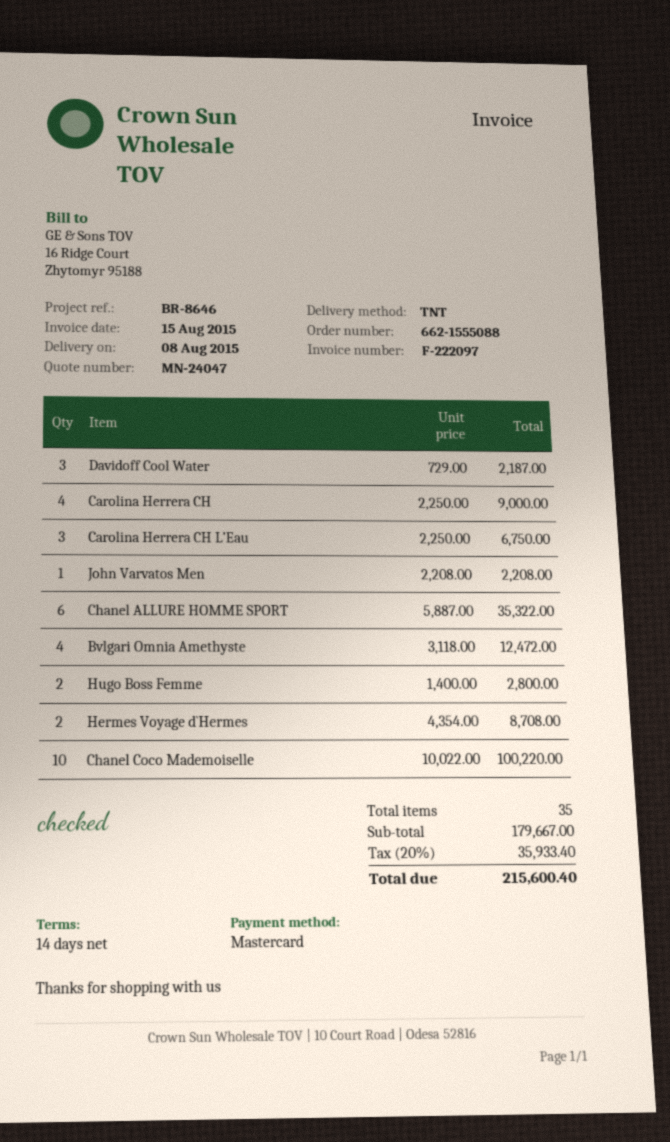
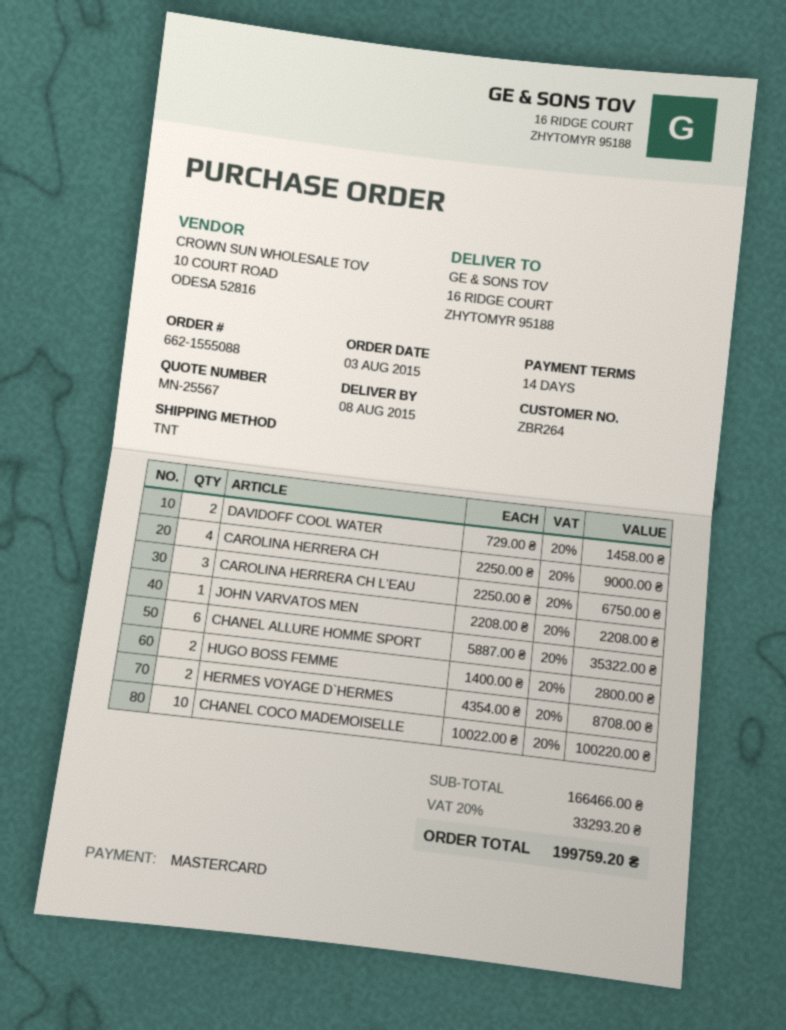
quote number: MN-24047 -> MN-25567
Davidoff Cool Water: 3 x 729.00 = 2187.00 -> 2 x 729.00 = 1458.00
Bvlgari Omnia Amethyste: 4 x 3118.00 = 12472.00 -> none
subtotal: 179667.00 -> 166466.00
tax: 20% = 35933.40 -> 20% = 33293.20
total: 215600.40 -> 199759.20

